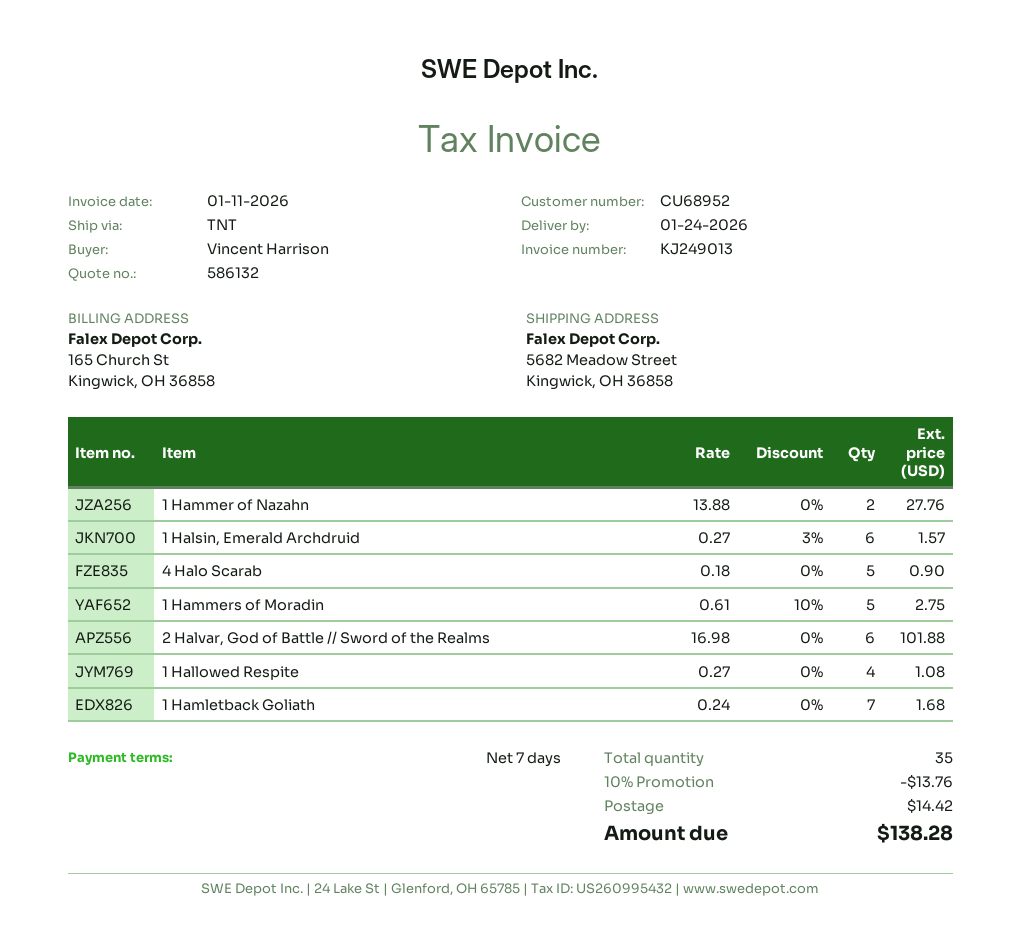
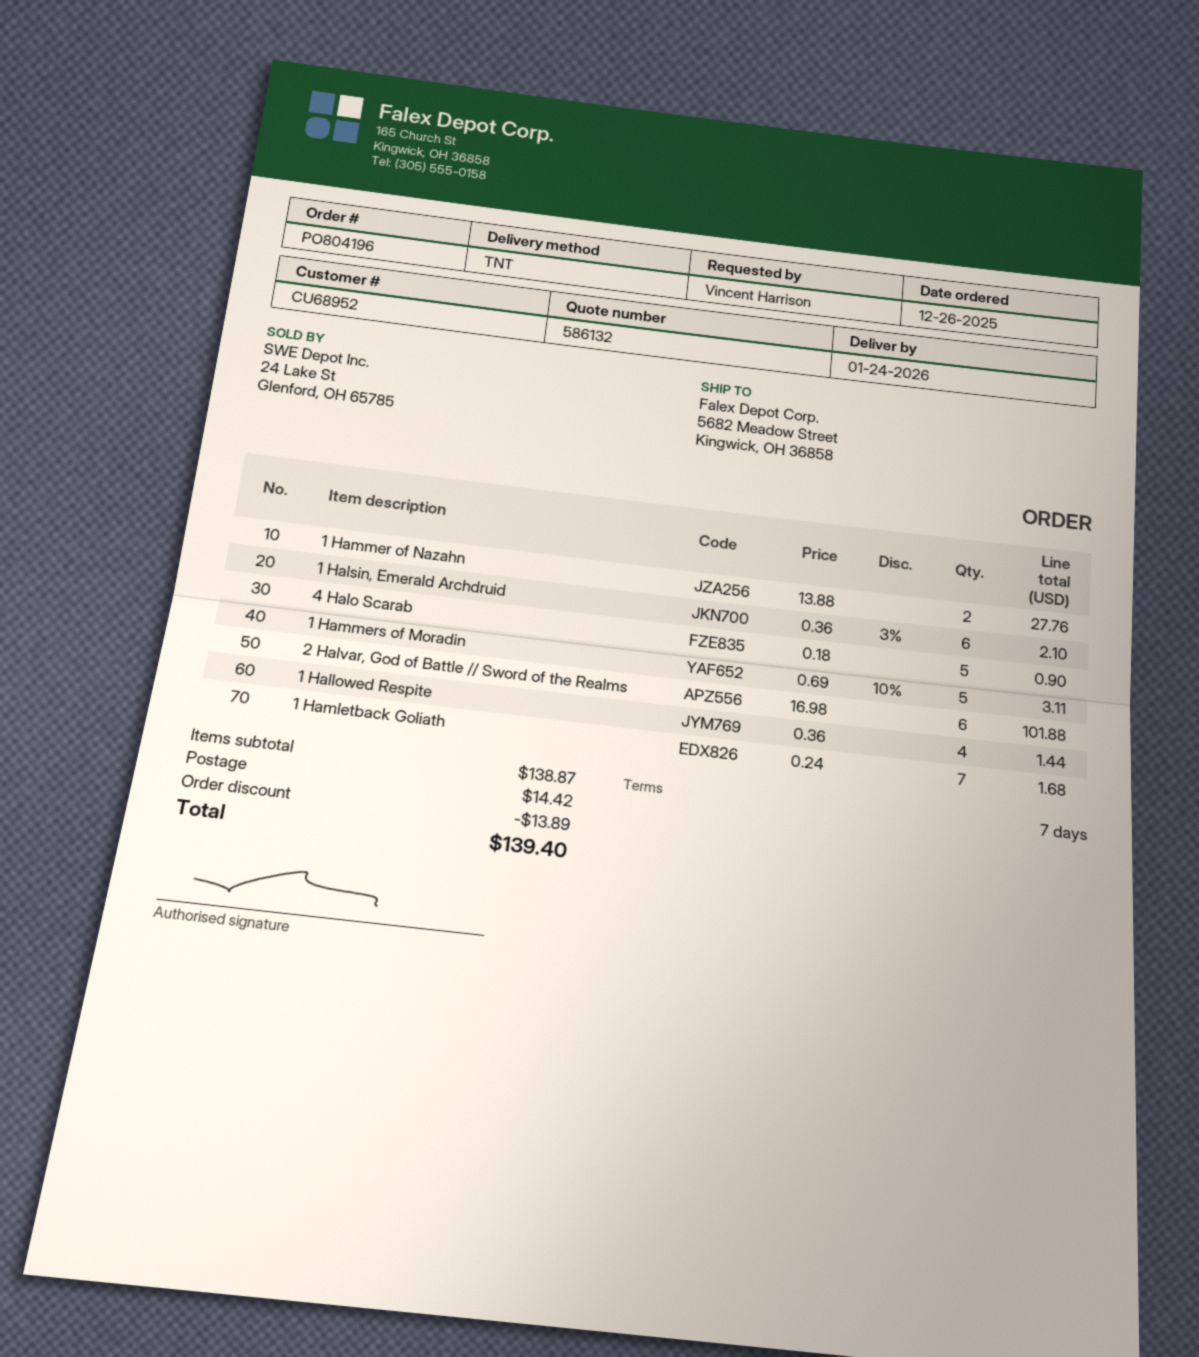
1 Halsin, Emerald Archdruid: 6 x 0.27 - 3% = 1.57 -> 6 x 0.36 - 3% = 2.10
1 Hammers of Moradin: 5 x 0.61 - 10% = 2.75 -> 5 x 0.69 - 10% = 3.11
1 Hallowed Respite: 4 x 0.27 = 1.08 -> 4 x 0.36 = 1.44
discount: 13.76 -> 13.89
total: 138.28 -> 139.40

